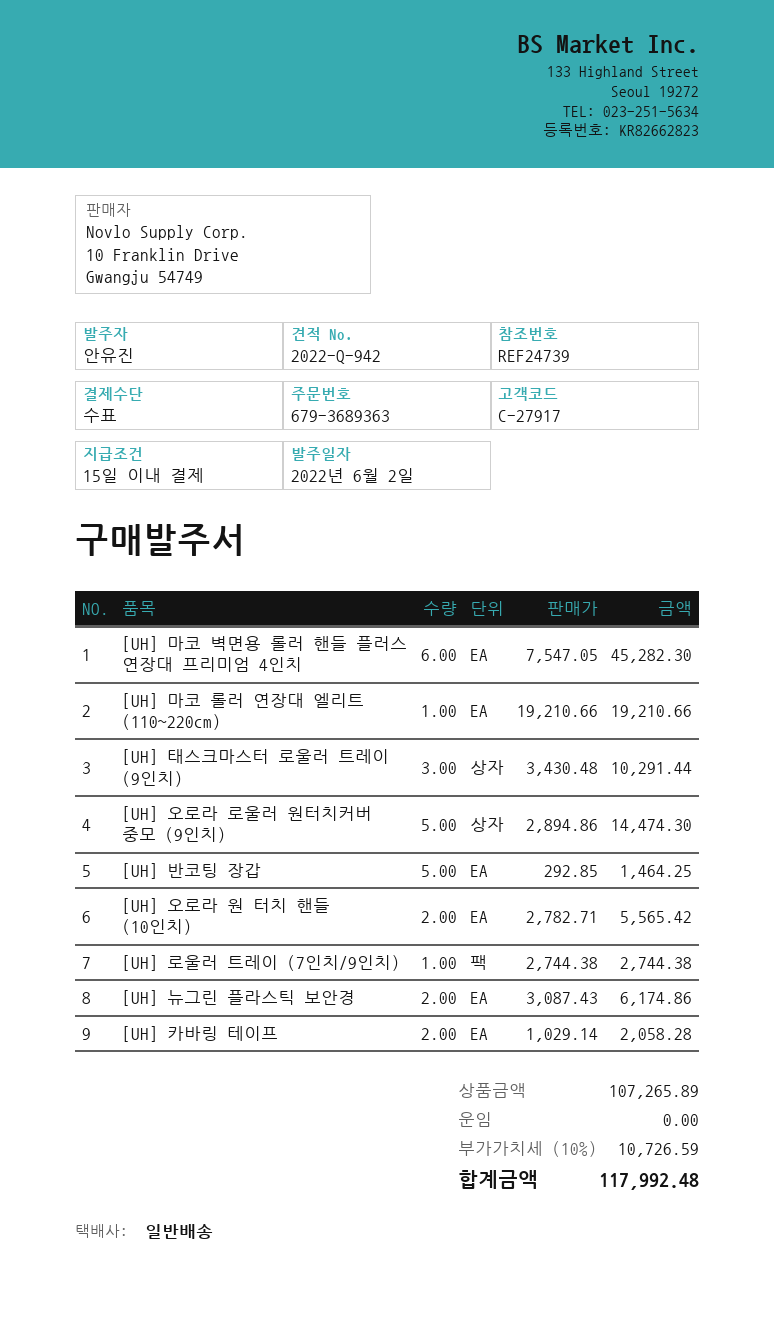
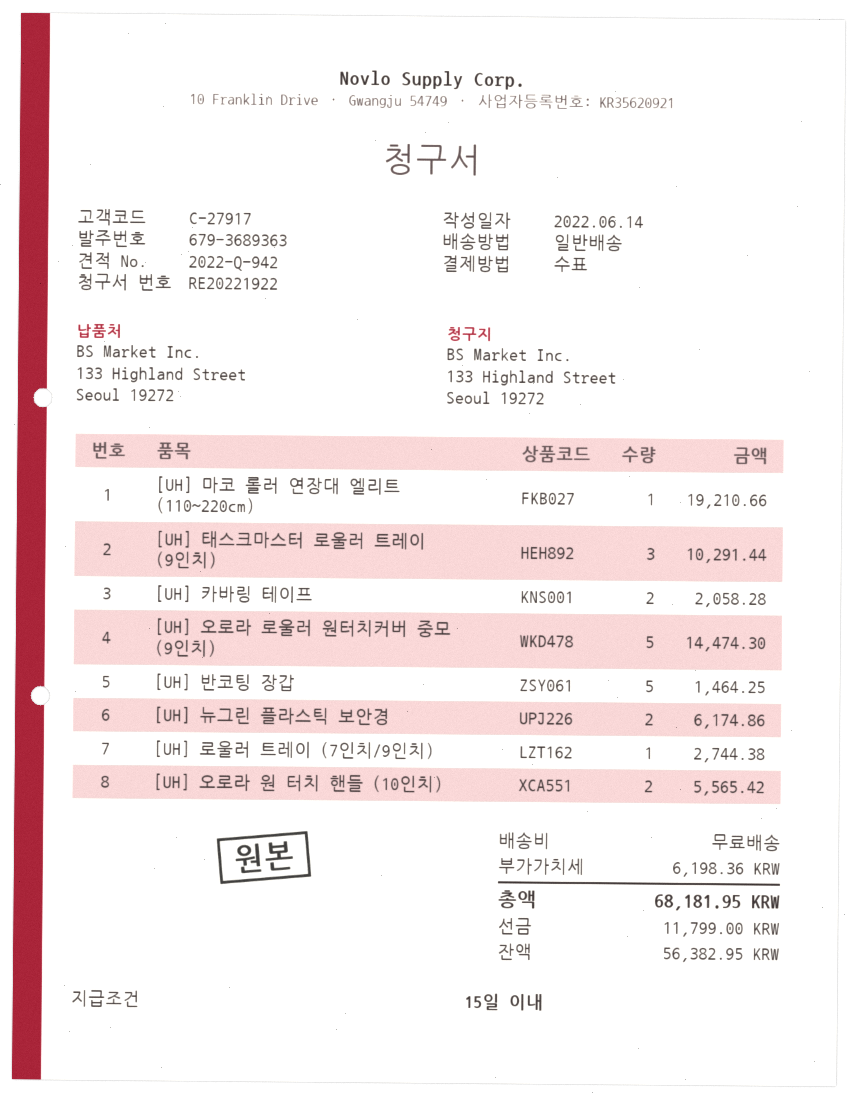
[UH] 마코 벽면용 롤러 핸들 플러스 연장대 프리미엄 4인치: 6 for 45282.30 -> none
tax: 10726.59 -> 6198.36
total: 117992.48 -> 68181.95

